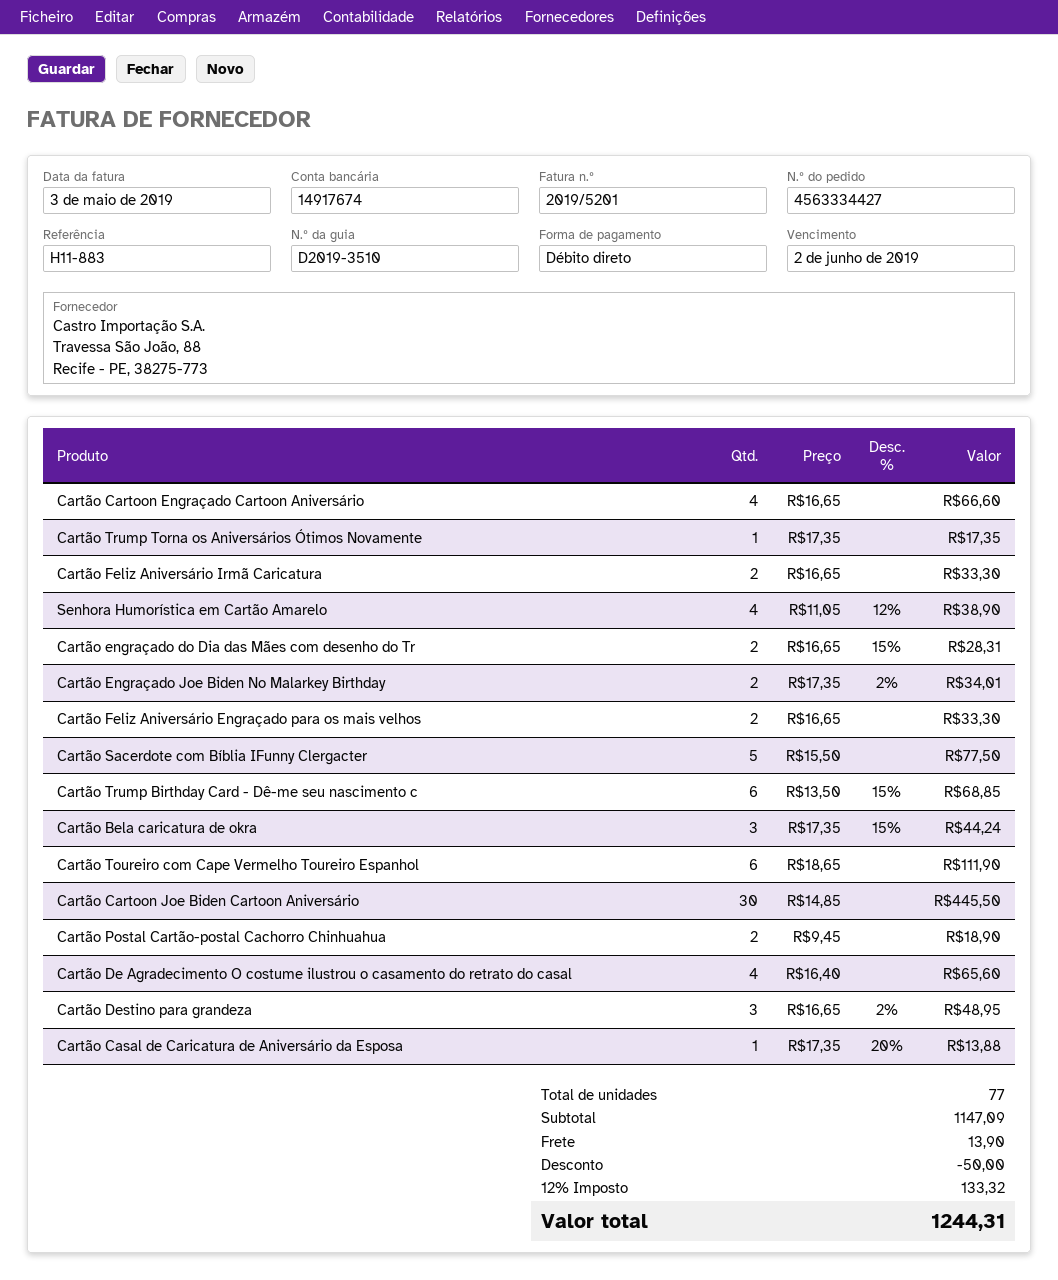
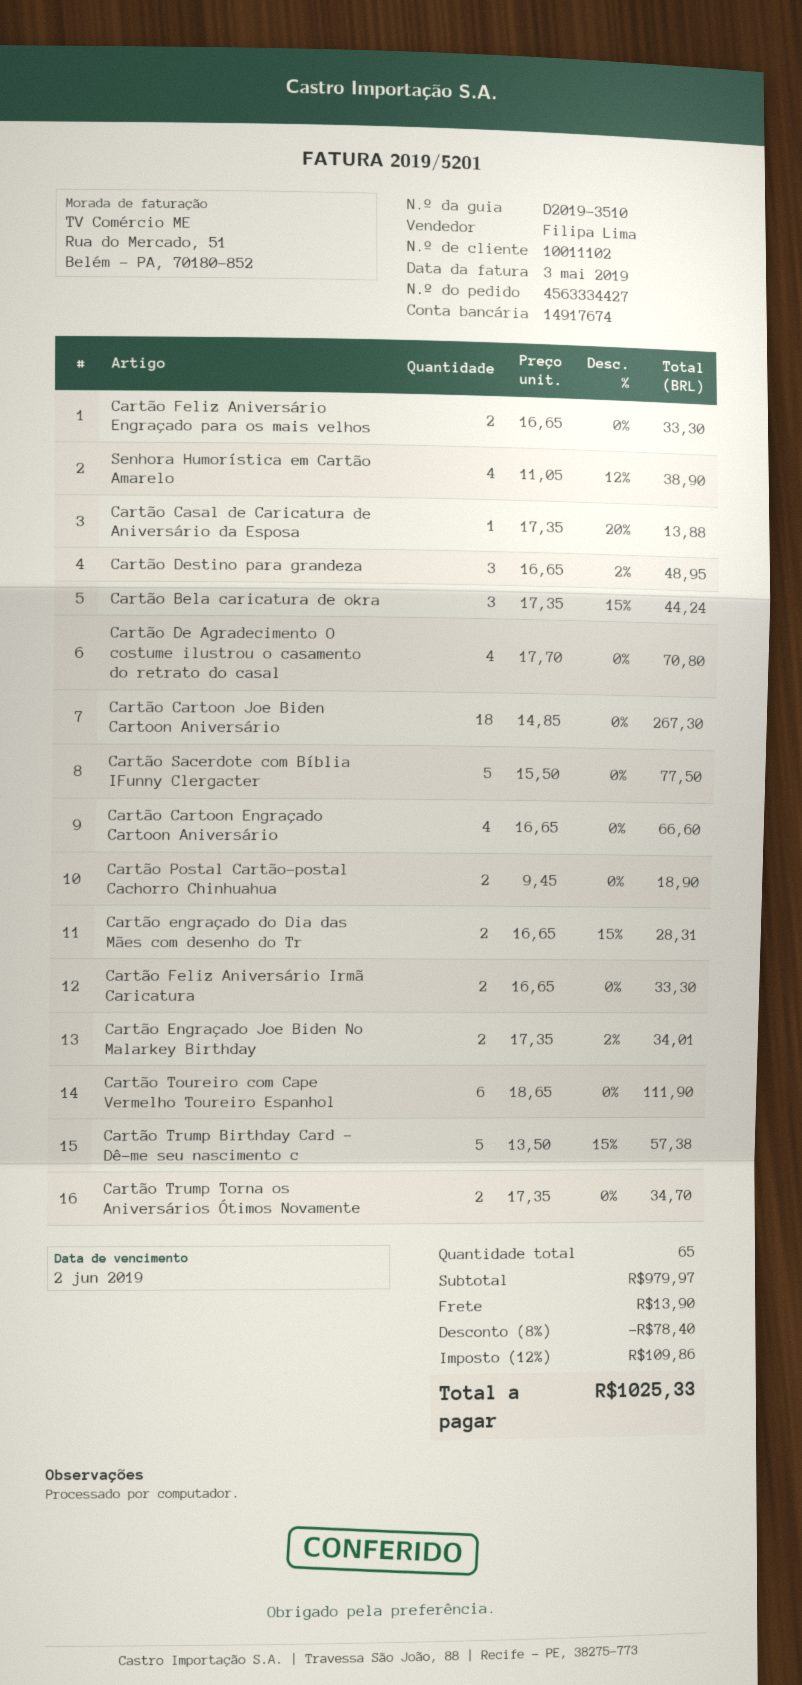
Cartão Trump Torna os Aniversários Ótimos Novamente: 1 x 17.35 = 17.35 -> 2 x 17.35 = 34.70
Cartão Trump Birthday Card - Dê-me seu nascimento c: 6 x 13.50 - 15% = 68.85 -> 5 x 13.50 - 15% = 57.38
Cartão Cartoon Joe Biden Cartoon Aniversário: 30 x 14.85 = 445.50 -> 18 x 14.85 = 267.30
Cartão De Agradecimento O costume ilustrou o casamento do retrato do casal: 4 x 16.40 = 65.60 -> 4 x 17.70 = 70.80
total quantity: 77 -> 65
subtotal: 1147.09 -> 979.97
discount: 50.00 -> 78.40
tax: 12% = 133.32 -> 12% = 109.86
total: 1244.31 -> 1025.33

